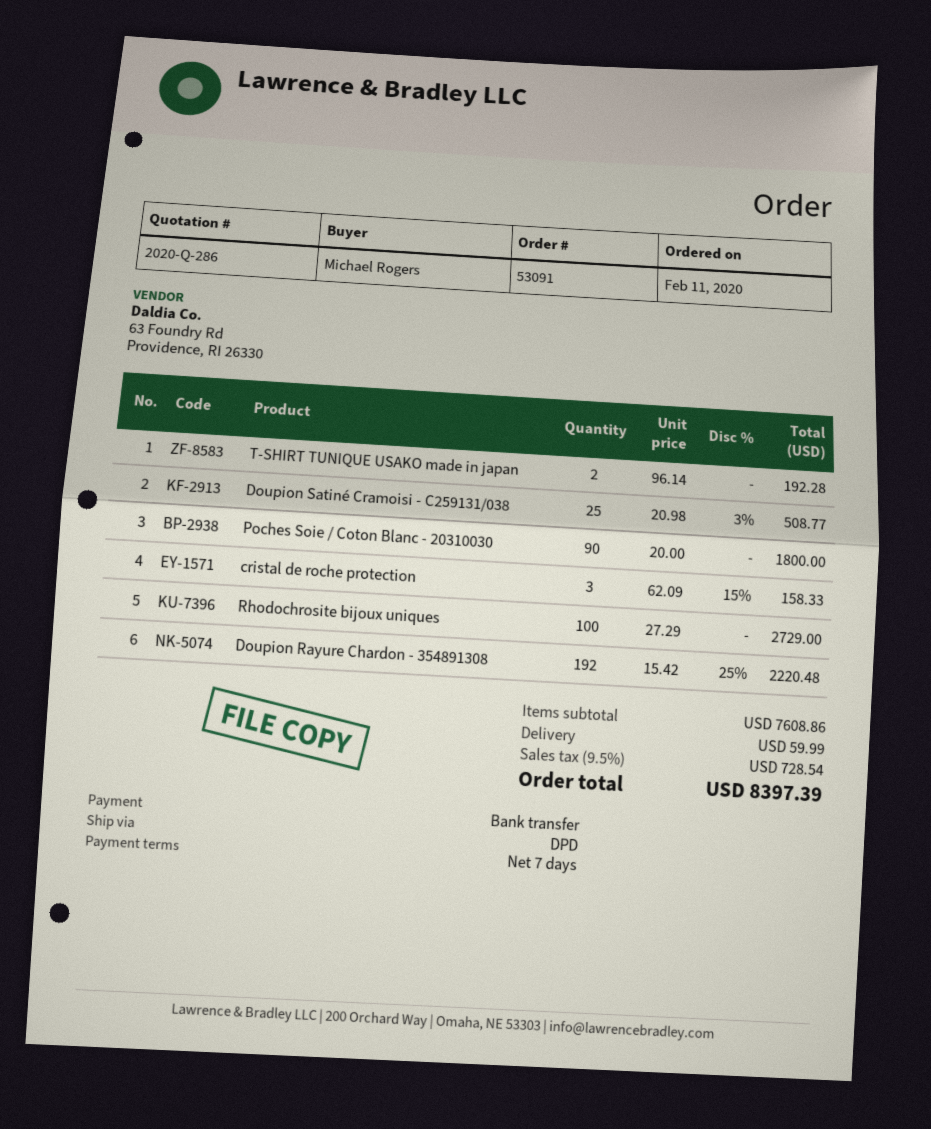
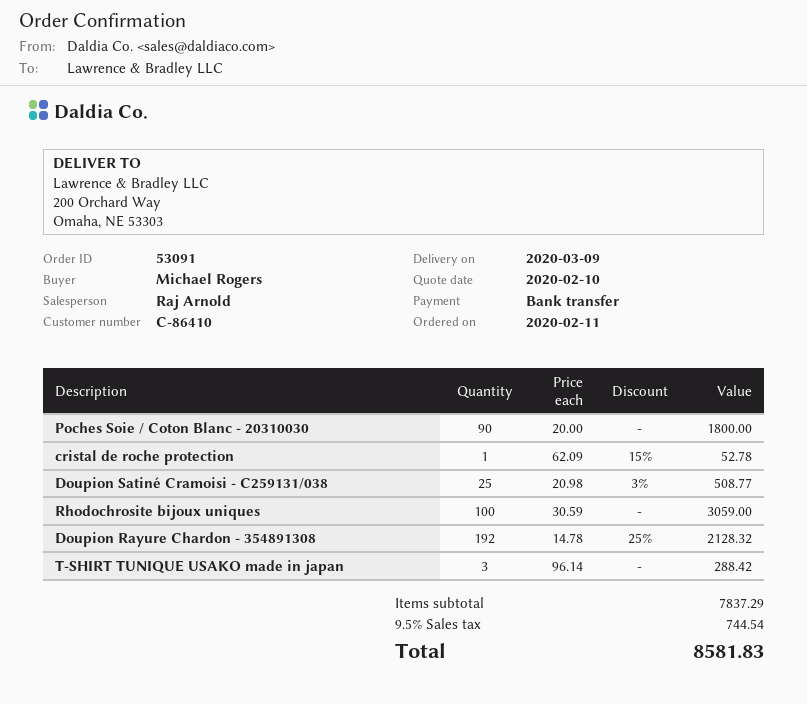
T-SHIRT TUNIQUE USAKO made in japan: 2 x 96.14 = 192.28 -> 3 x 96.14 = 288.42
cristal de roche protection: 3 x 62.09 - 15% = 158.33 -> 1 x 62.09 - 15% = 52.78
Rhodochrosite bijoux uniques: 100 x 27.29 = 2729.00 -> 100 x 30.59 = 3059.00
Doupion Rayure Chardon - 354891308: 192 x 15.42 - 25% = 2220.48 -> 192 x 14.78 - 25% = 2128.32
subtotal: 7608.86 -> 7837.29
shipping: 59.99 -> none
tax: 9.5% = 728.54 -> 9.5% = 744.54
total: 8397.39 -> 8581.83

